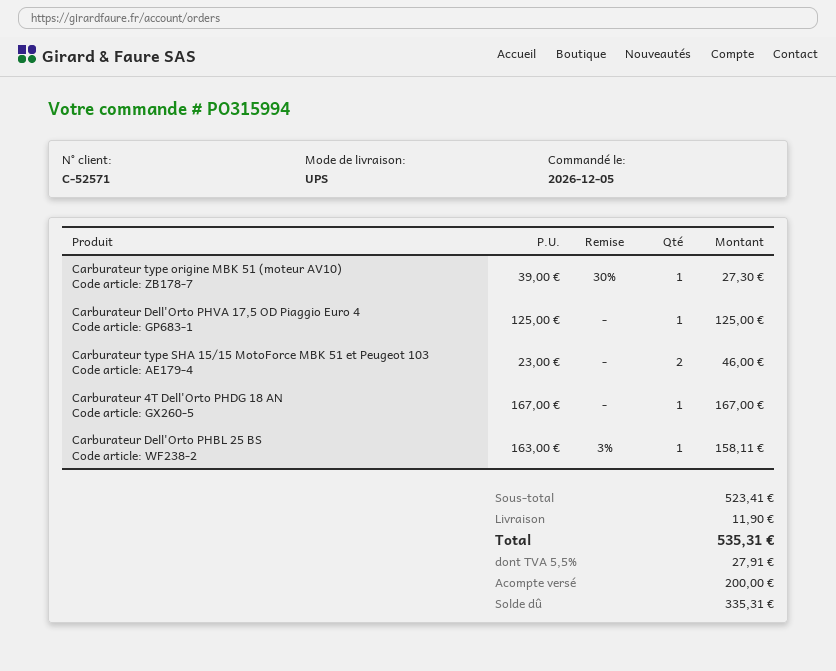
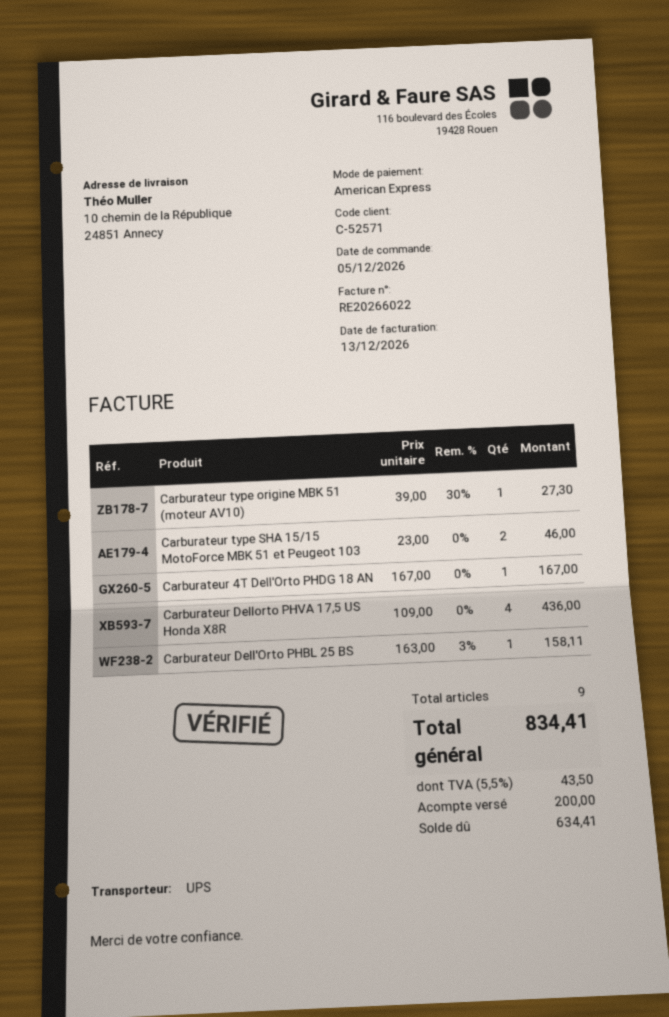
Carburateur Dell'Orto PHVA 17,5 OD Piaggio Euro 4: 1 x 125.00 = 125.00 -> none
Carburateur Dellorto PHVA 17,5 US Honda X8R: none -> 4 x 109.00 = 436.00
shipping: 11.90 -> none
tax: 5.5% = 27.91 -> 5.5% = 43.50
total: 535.31 -> 834.41
balance: 335.31 -> 634.41

